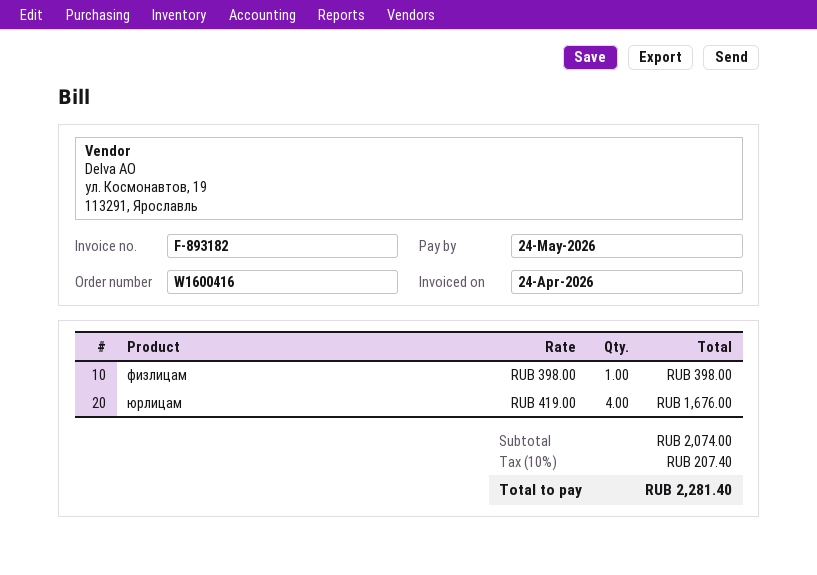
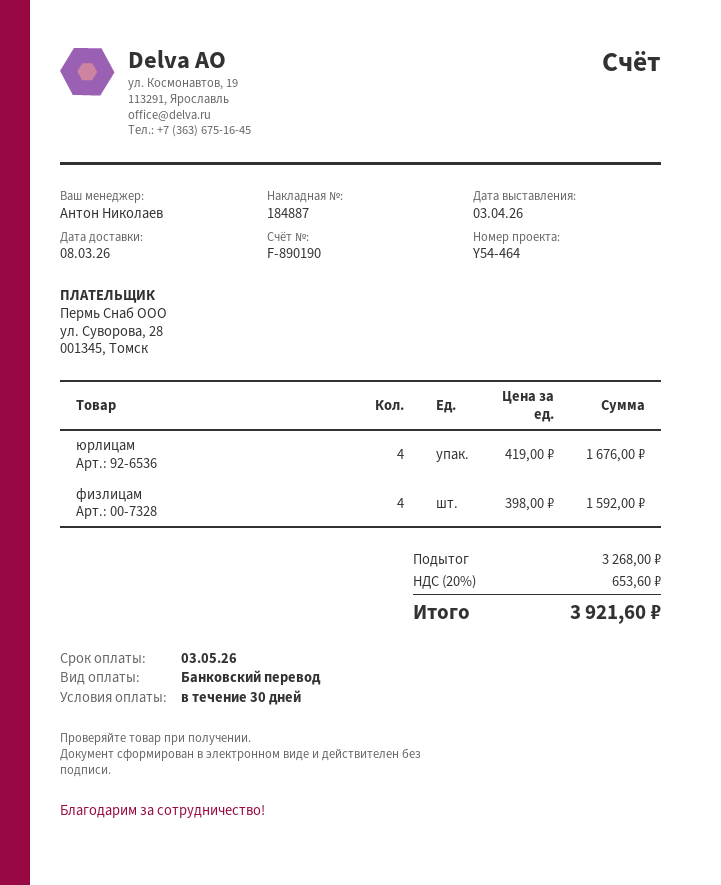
invoice number: F-893182 -> F-890190
invoice date: 2026-04-24 -> 2026-04-03
due date: 2026-05-24 -> 2026-05-03
физлицам: 1 x 398.00 = 398.00 -> 4 x 398.00 = 1592.00
subtotal: 2074.00 -> 3268.00
tax: 10% = 207.40 -> 20% = 653.60
total: 2281.40 -> 3921.60

